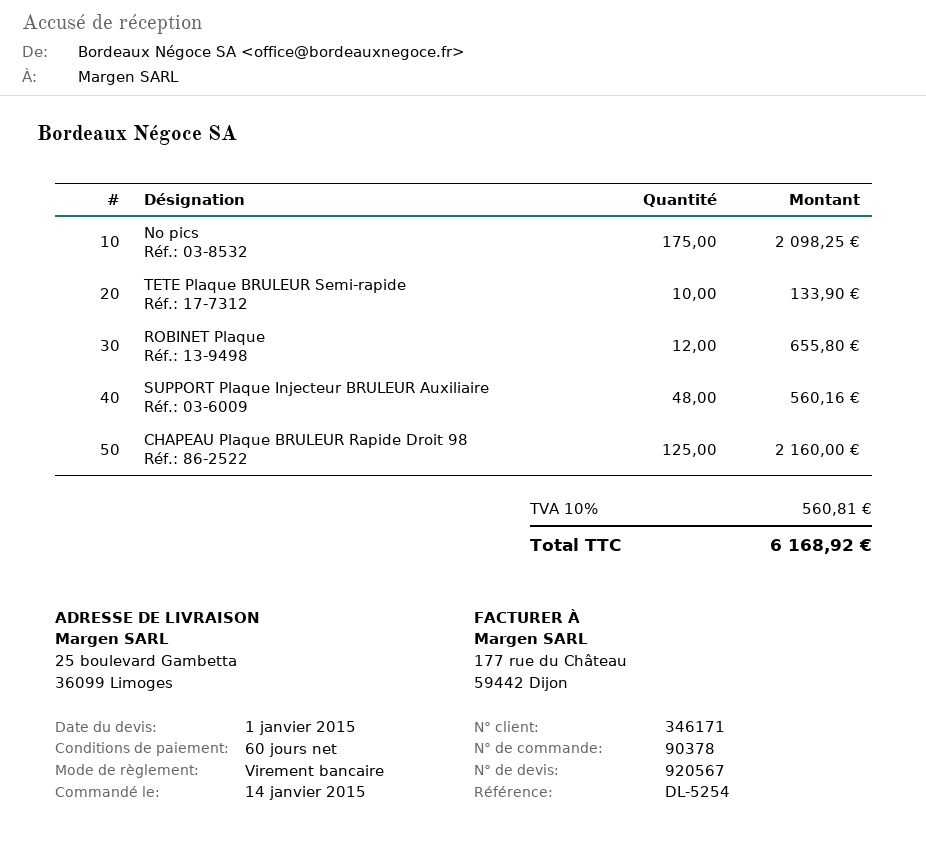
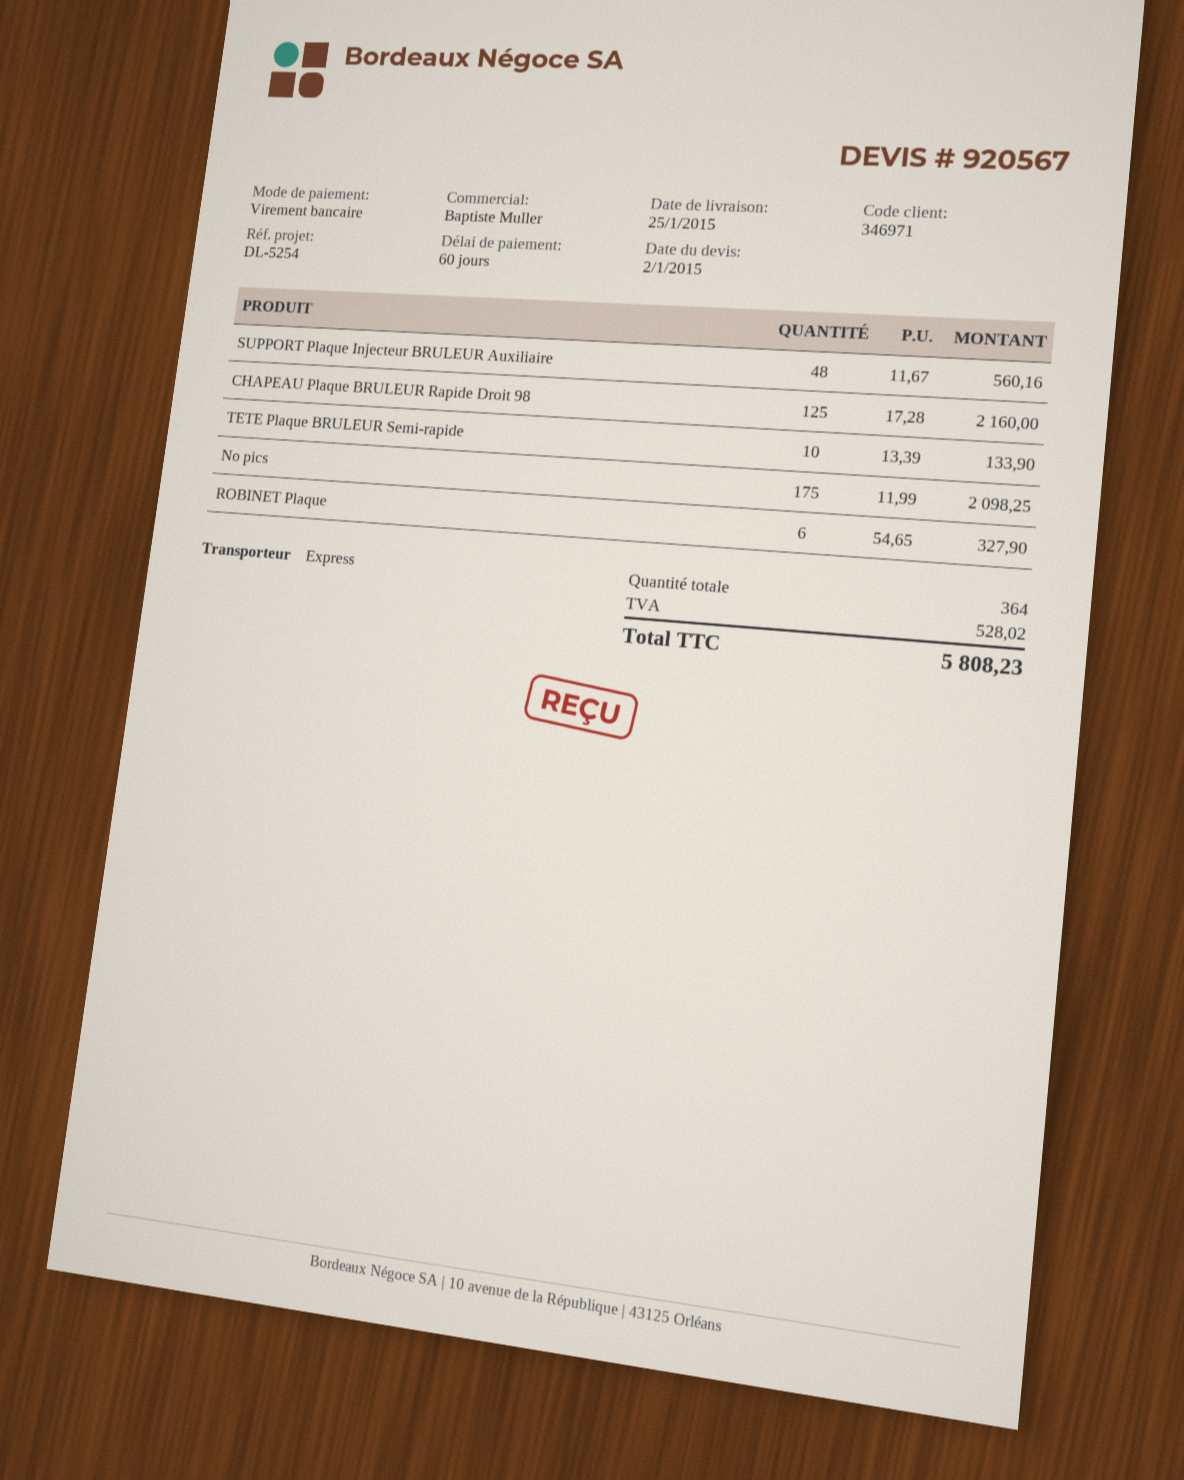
quote date: 2015-01-01 -> 2015-01-02
customer number: 346171 -> 346971
ROBINET Plaque: 12 for 655.80 -> 6 for 327.90
tax: 560.81 -> 528.02
total: 6168.92 -> 5808.23

